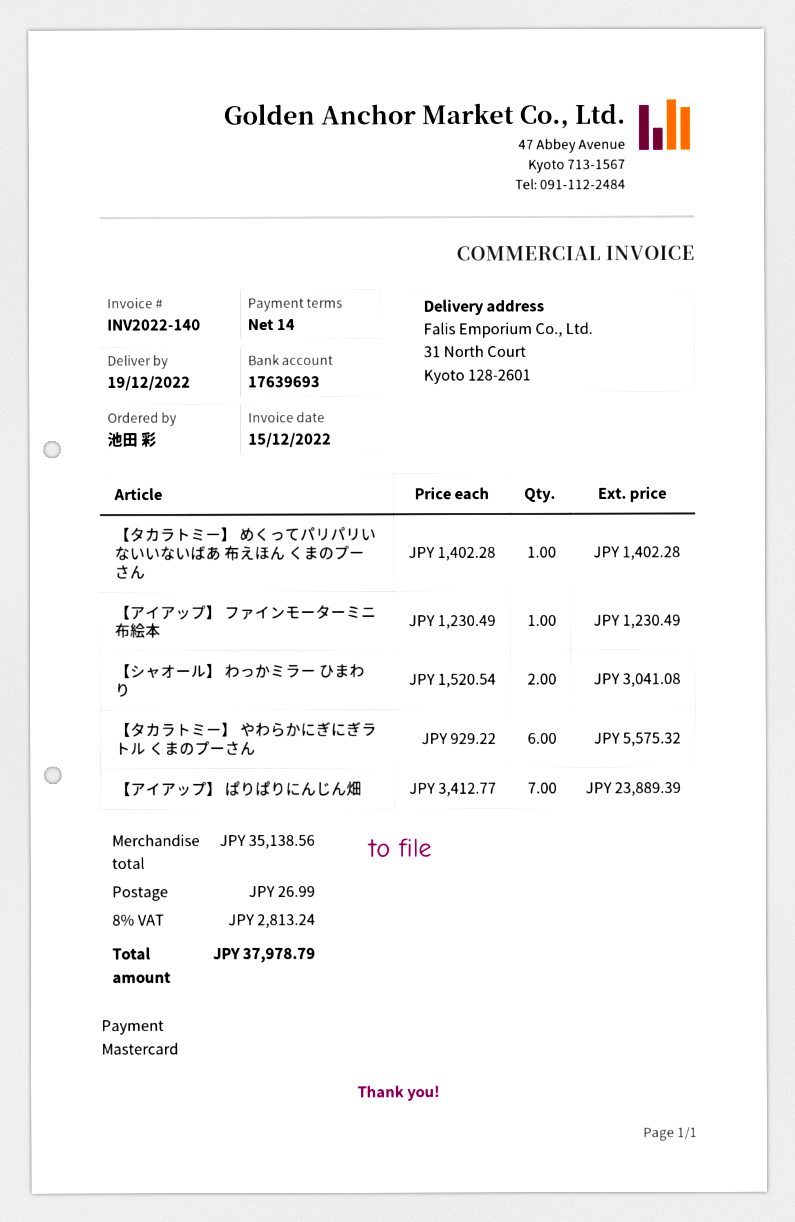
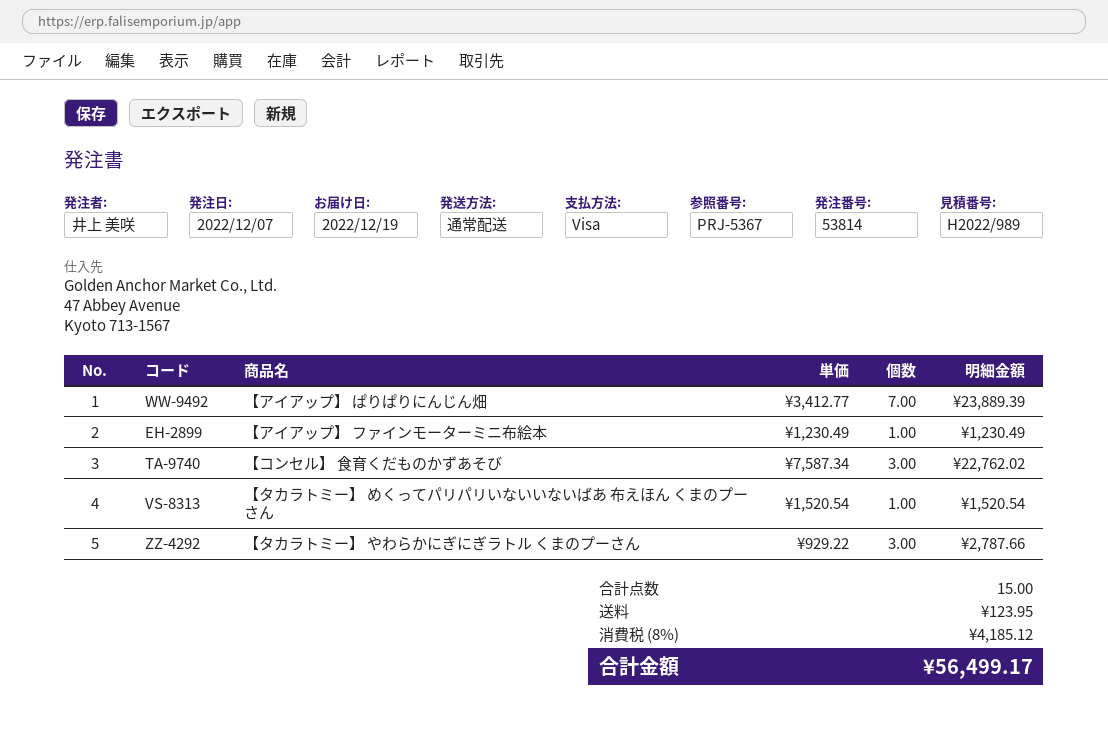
ordered by: 池田 彩 -> 井上 美咲
payment method: Mastercard -> Visa
【タカラトミー】 めくってパリパリいないいないばあ 布えほん くまのプーさん: 1 x 1402.28 = 1402.28 -> 1 x 1520.54 = 1520.54
【シャオール】 わっかミラー ひまわり: 2 x 1520.54 = 3041.08 -> none
【タカラトミー】 やわらかにぎにぎラトル くまのプーさん: 6 x 929.22 = 5575.32 -> 3 x 929.22 = 2787.66
【コンセル】 食育くだものかずあそび: none -> 3 x 7587.34 = 22762.02
shipping: 26.99 -> 123.95
tax: 8% = 2813.24 -> 8% = 4185.12
total: 37978.79 -> 56499.17

